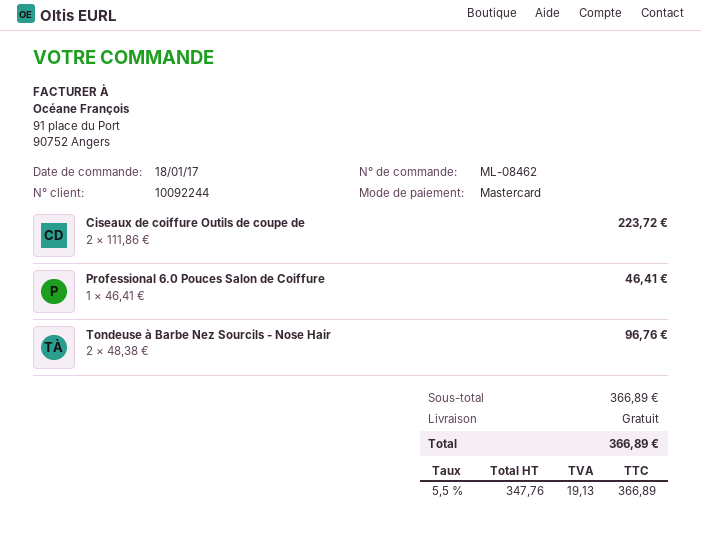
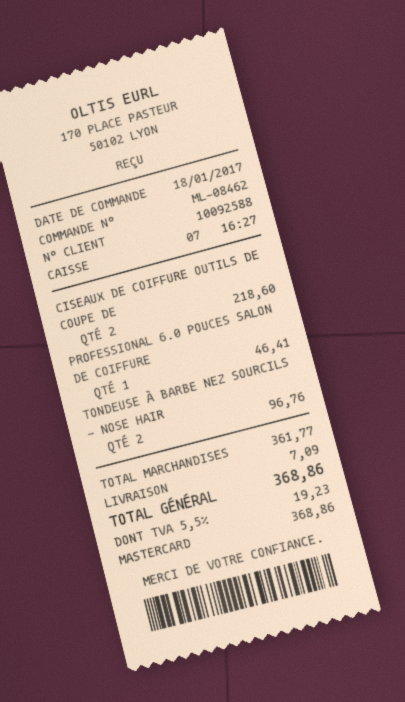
customer number: 10092244 -> 10092588
Ciseaux de coiffure Outils de coupe de: 2 for 223.72 -> 2 for 218.60
subtotal: 366.89 -> 361.77
shipping: 0.00 -> 7.09
tax: 5.5% = 19.13 -> 5.5% = 19.23
total: 366.89 -> 368.86

